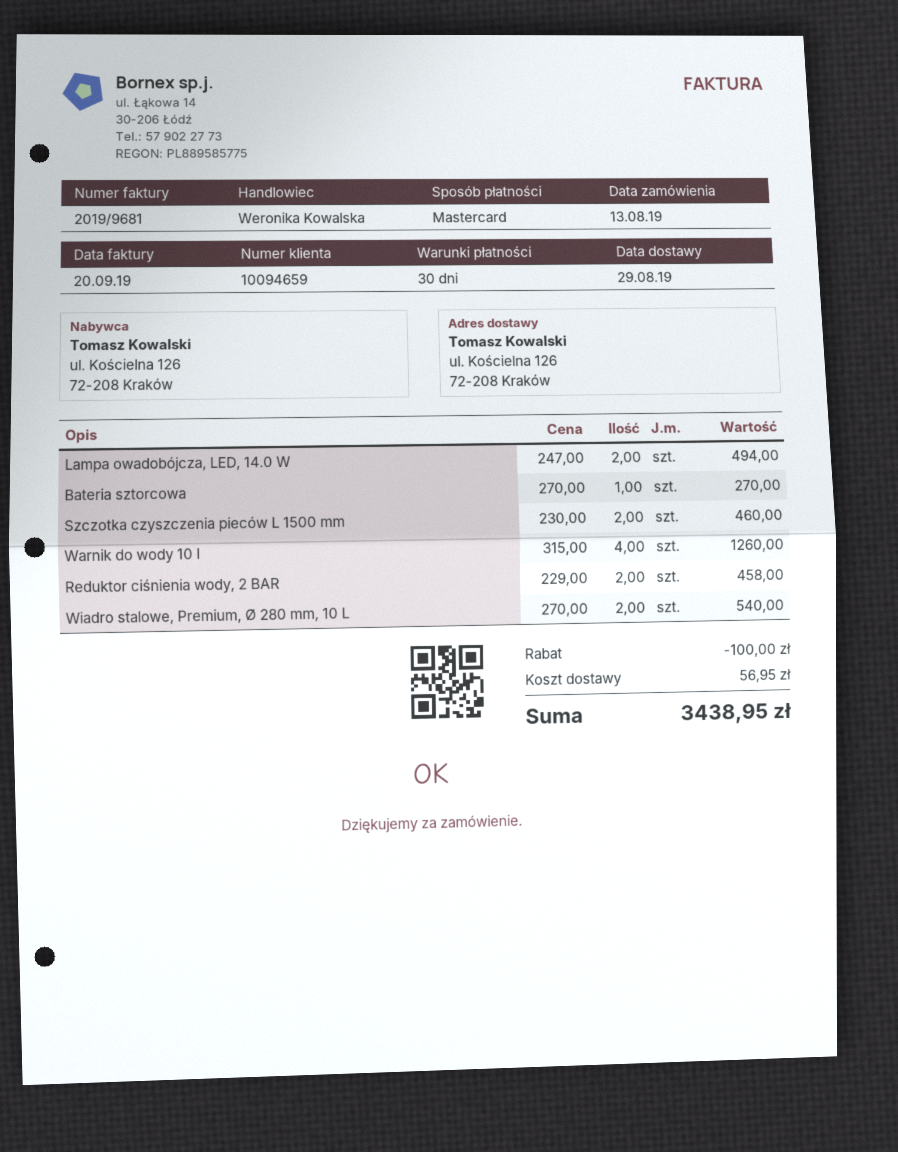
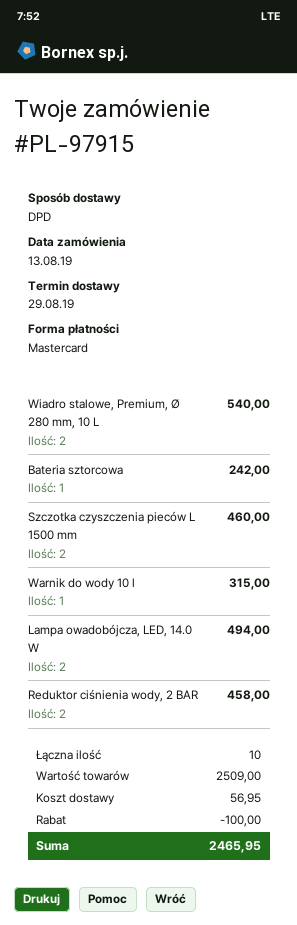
Bateria sztorcowa: 1 for 270.00 -> 1 for 242.00
Warnik do wody 10 l: 4 for 1260.00 -> 1 for 315.00
total: 3438.95 -> 2465.95

